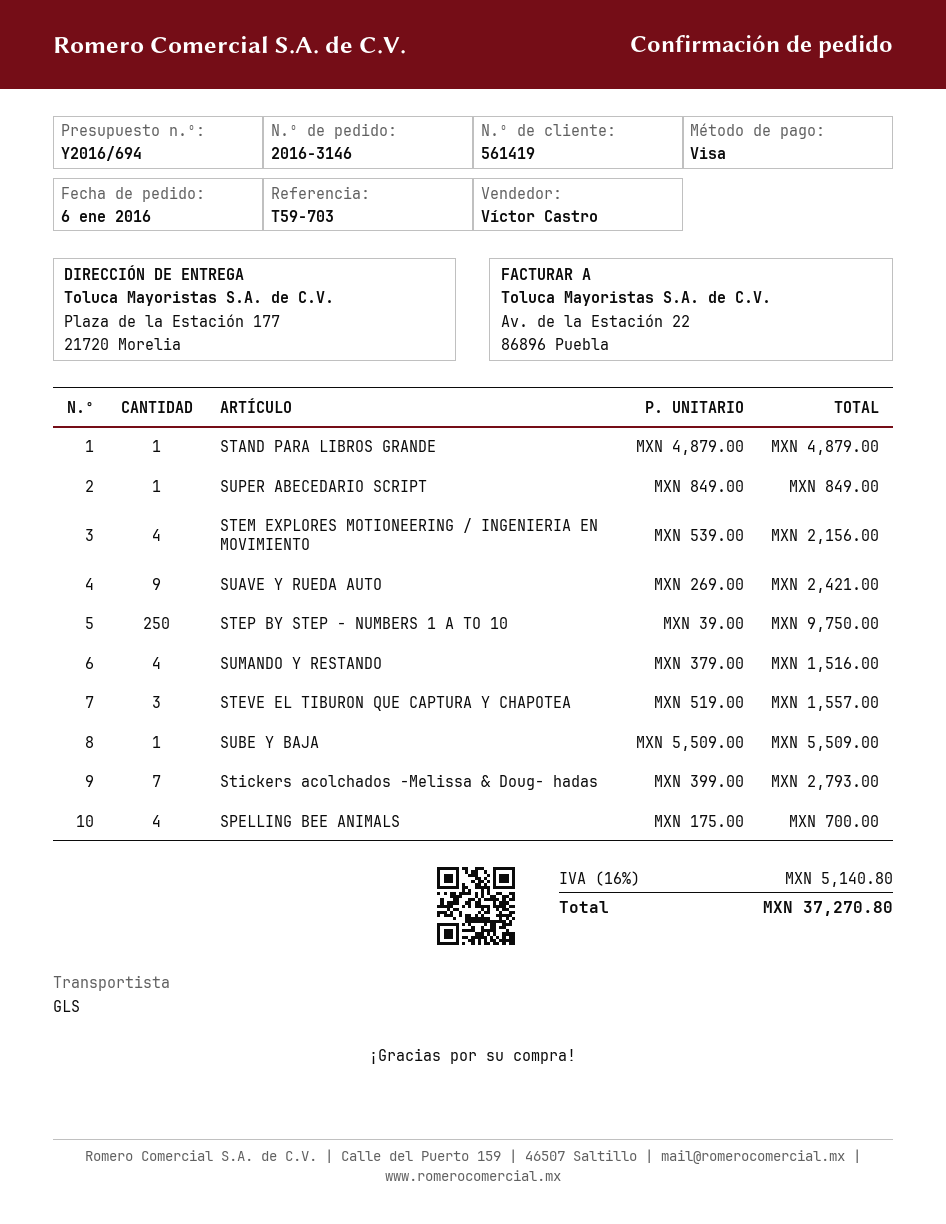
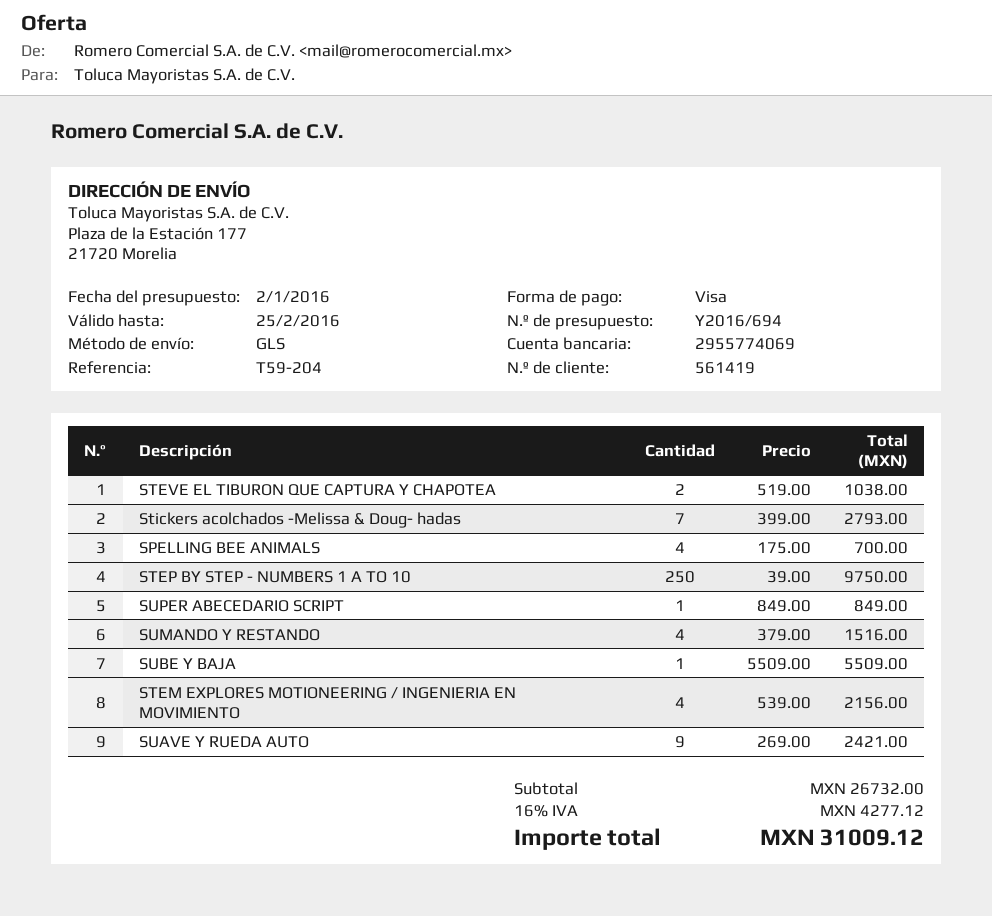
reference: T59-703 -> T59-204
STAND PARA LIBROS GRANDE: 1 x 4879.00 = 4879.00 -> none
STEVE EL TIBURON QUE CAPTURA Y CHAPOTEA: 3 x 519.00 = 1557.00 -> 2 x 519.00 = 1038.00
tax: 16% = 5140.80 -> 16% = 4277.12
total: 37270.80 -> 31009.12

